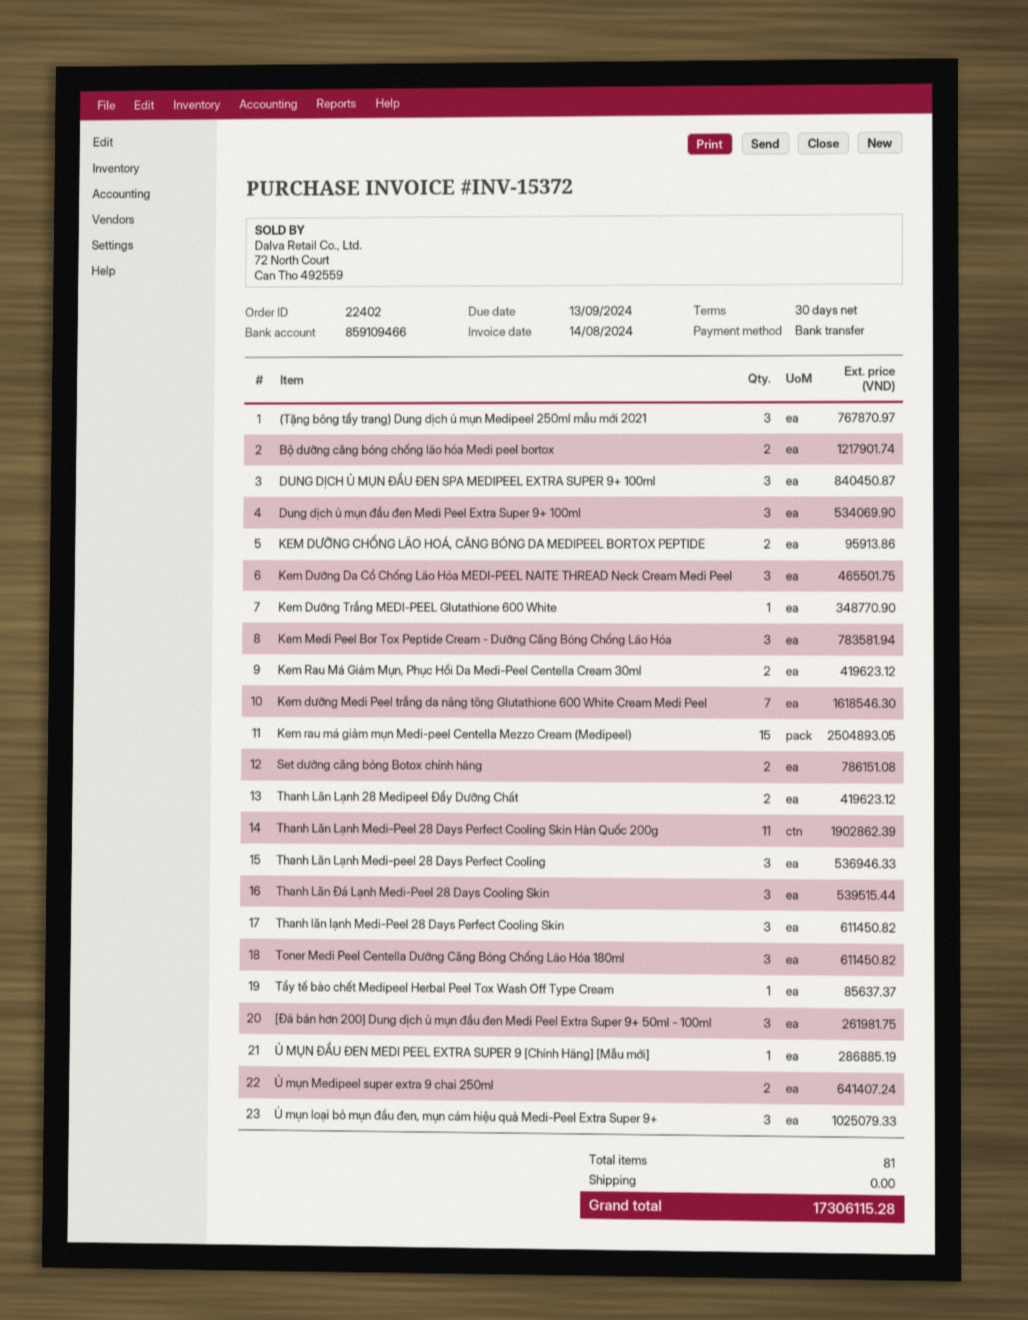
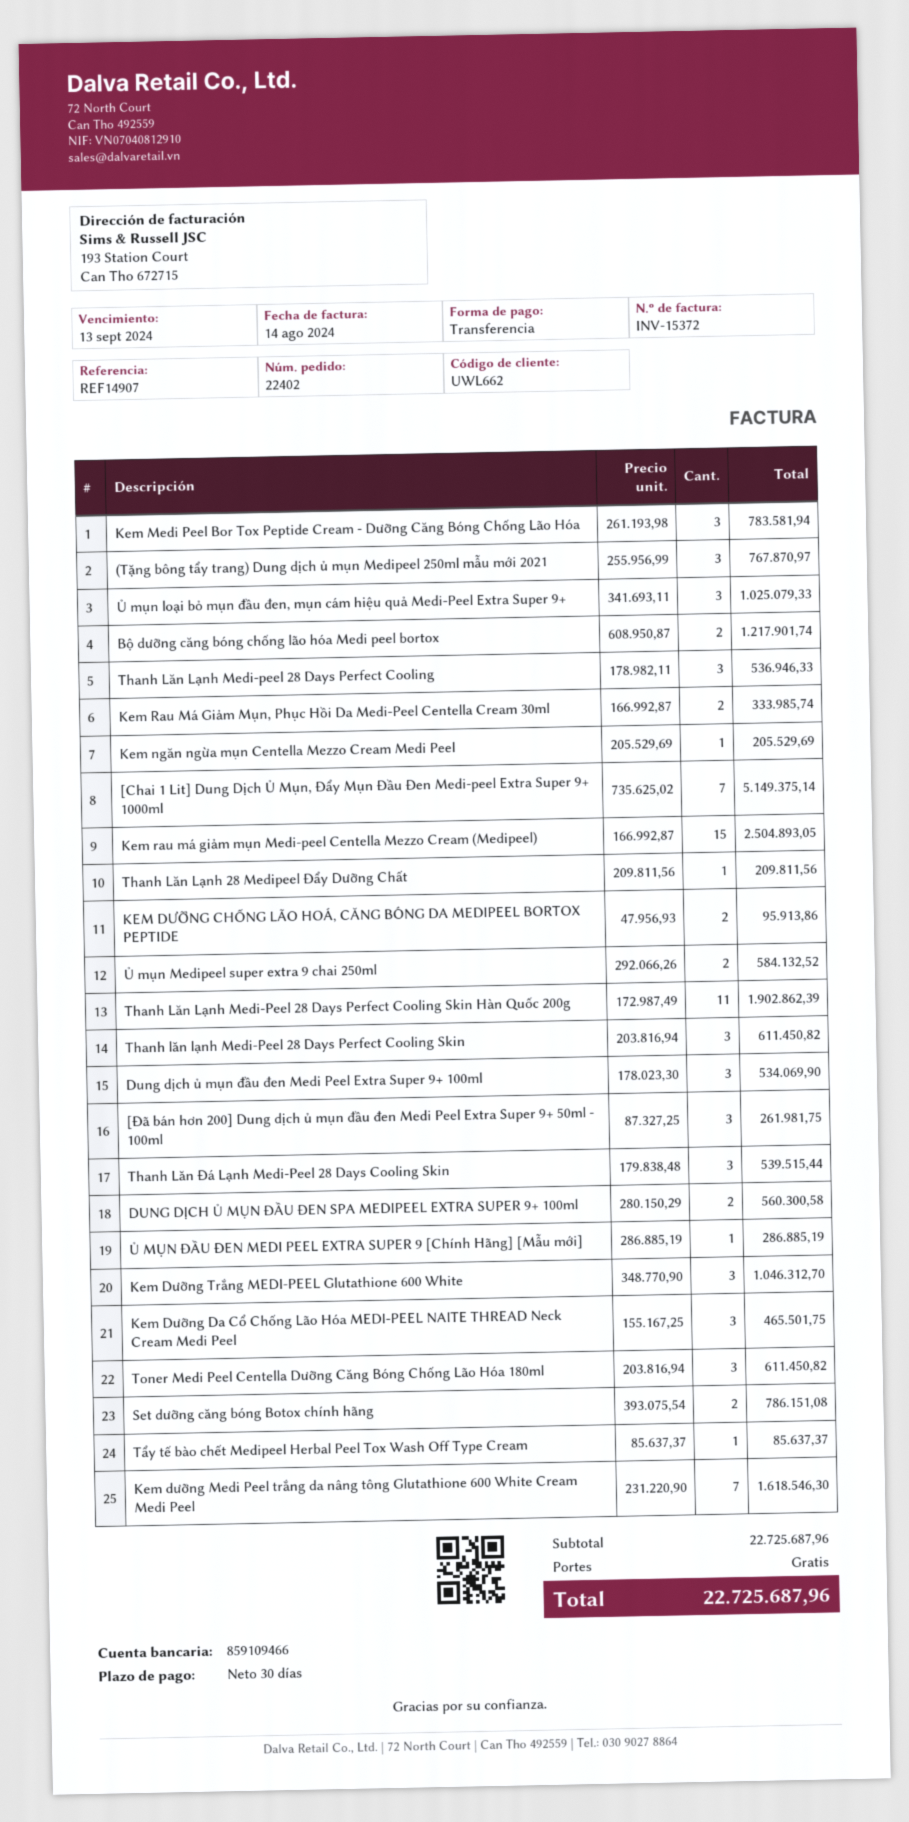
DUNG DỊCH Ủ MỤN ĐẦU ĐEN SPA MEDIPEEL EXTRA SUPER 9+ 100ml: 3 for 840450.87 -> 2 for 560300.58
Kem Dưỡng Trắng MEDI-PEEL Glutathione 600 White: 1 for 348770.90 -> 3 for 1046312.70
Kem Rau Má Giảm Mụn, Phục Hồi Da Medi-Peel Centella Cream 30ml: 2 for 419623.12 -> 2 for 333985.74
Thanh Lăn Lạnh 28 Medipeel Đẩy Dưỡng Chất: 2 for 419623.12 -> 1 for 209811.56
Ủ mụn Medipeel super extra 9 chai 250ml: 2 for 641407.24 -> 2 for 584132.52
Kem ngăn ngừa mụn Centella Mezzo Cream Medi Peel: none -> 1 for 205529.69
[Chai 1 Lit] Dung Dịch Ủ Mụn, Đẩy Mụn Đầu Đen Medi-peel Extra Super 9+ 1000ml: none -> 7 for 5149375.14
total: 17306115.28 -> 22725687.96

